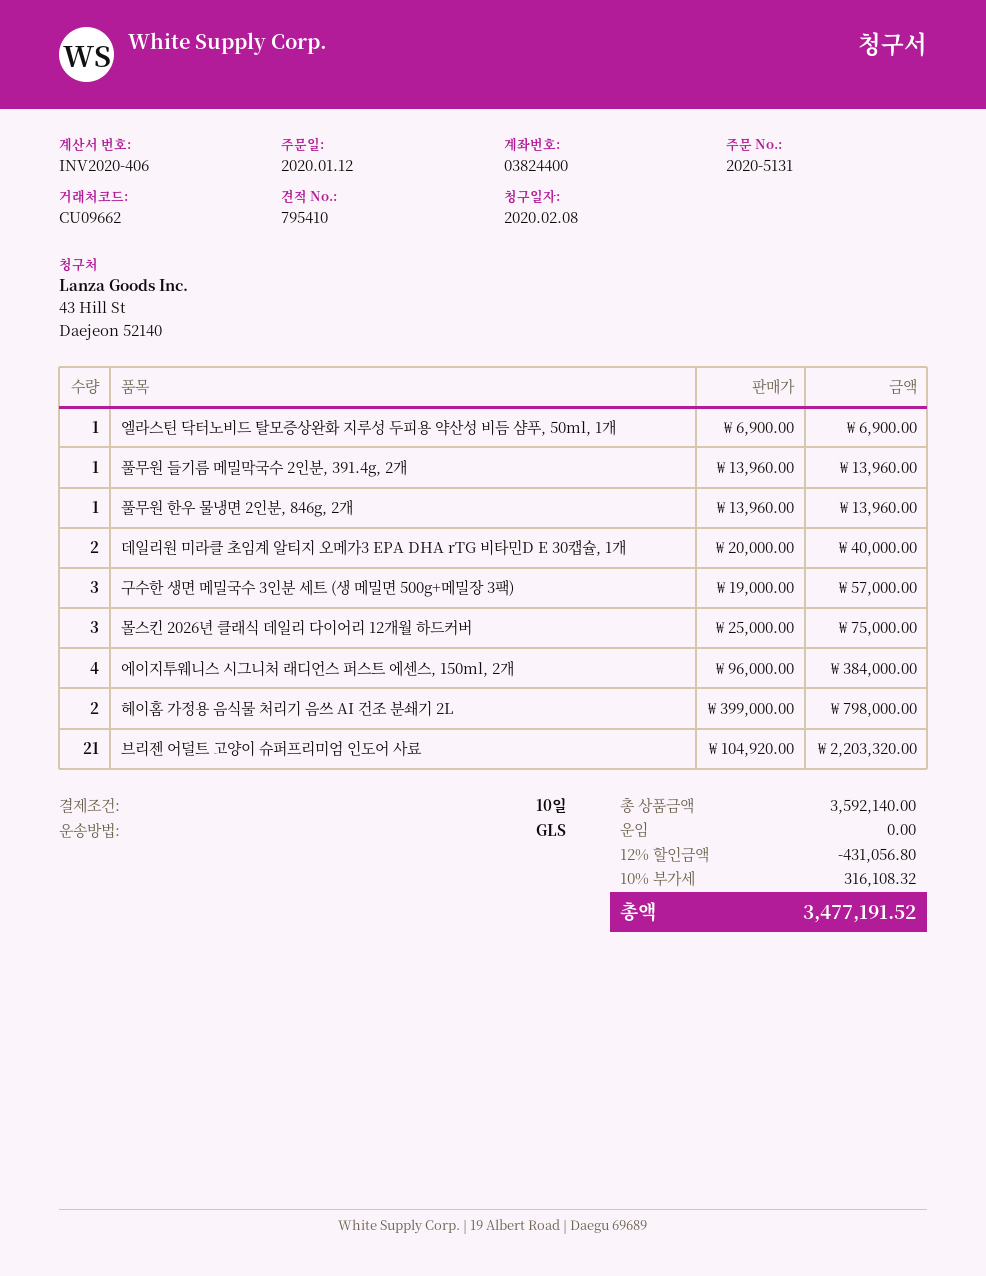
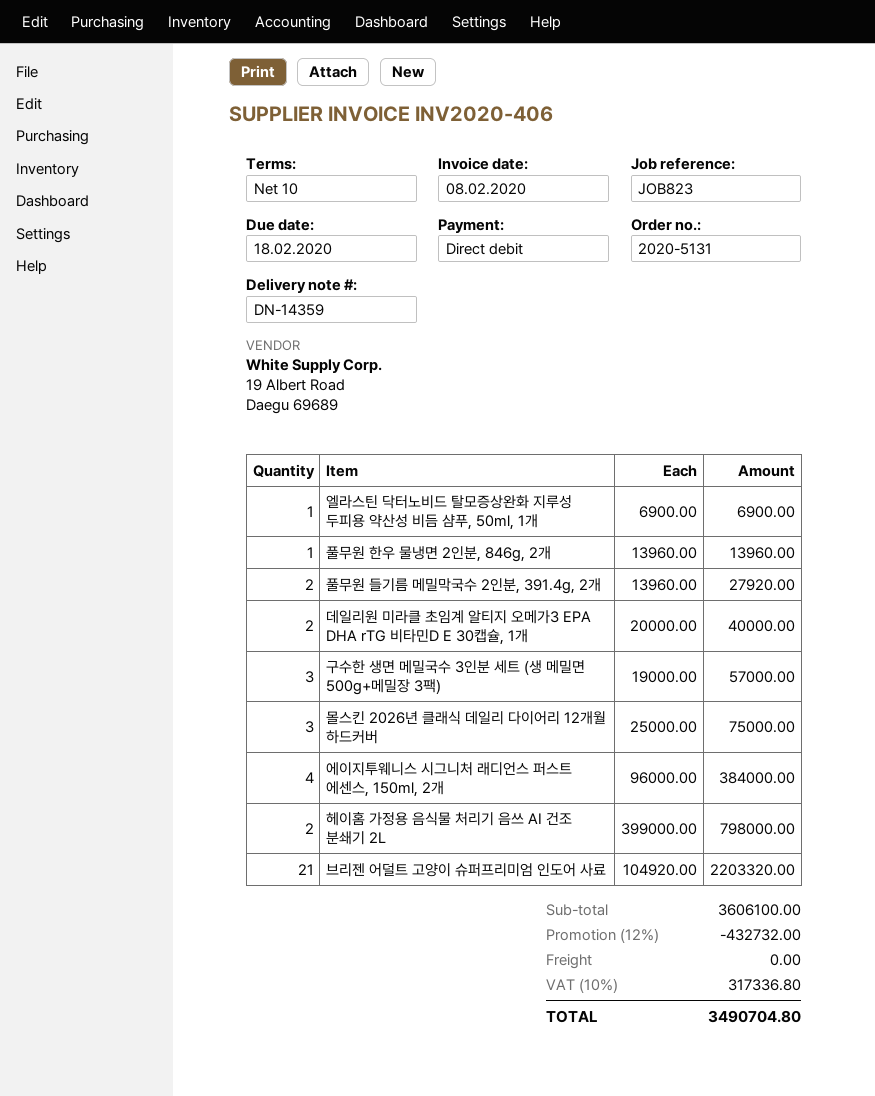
풀무원 들기름 메밀막국수 2인분, 391.4g, 2개: 1 x 13960.00 = 13960.00 -> 2 x 13960.00 = 27920.00
subtotal: 3592140.00 -> 3606100.00
discount: 12% = 431056.80 -> 12% = 432732.00
tax: 10% = 316108.32 -> 10% = 317336.80
total: 3477191.52 -> 3490704.80

